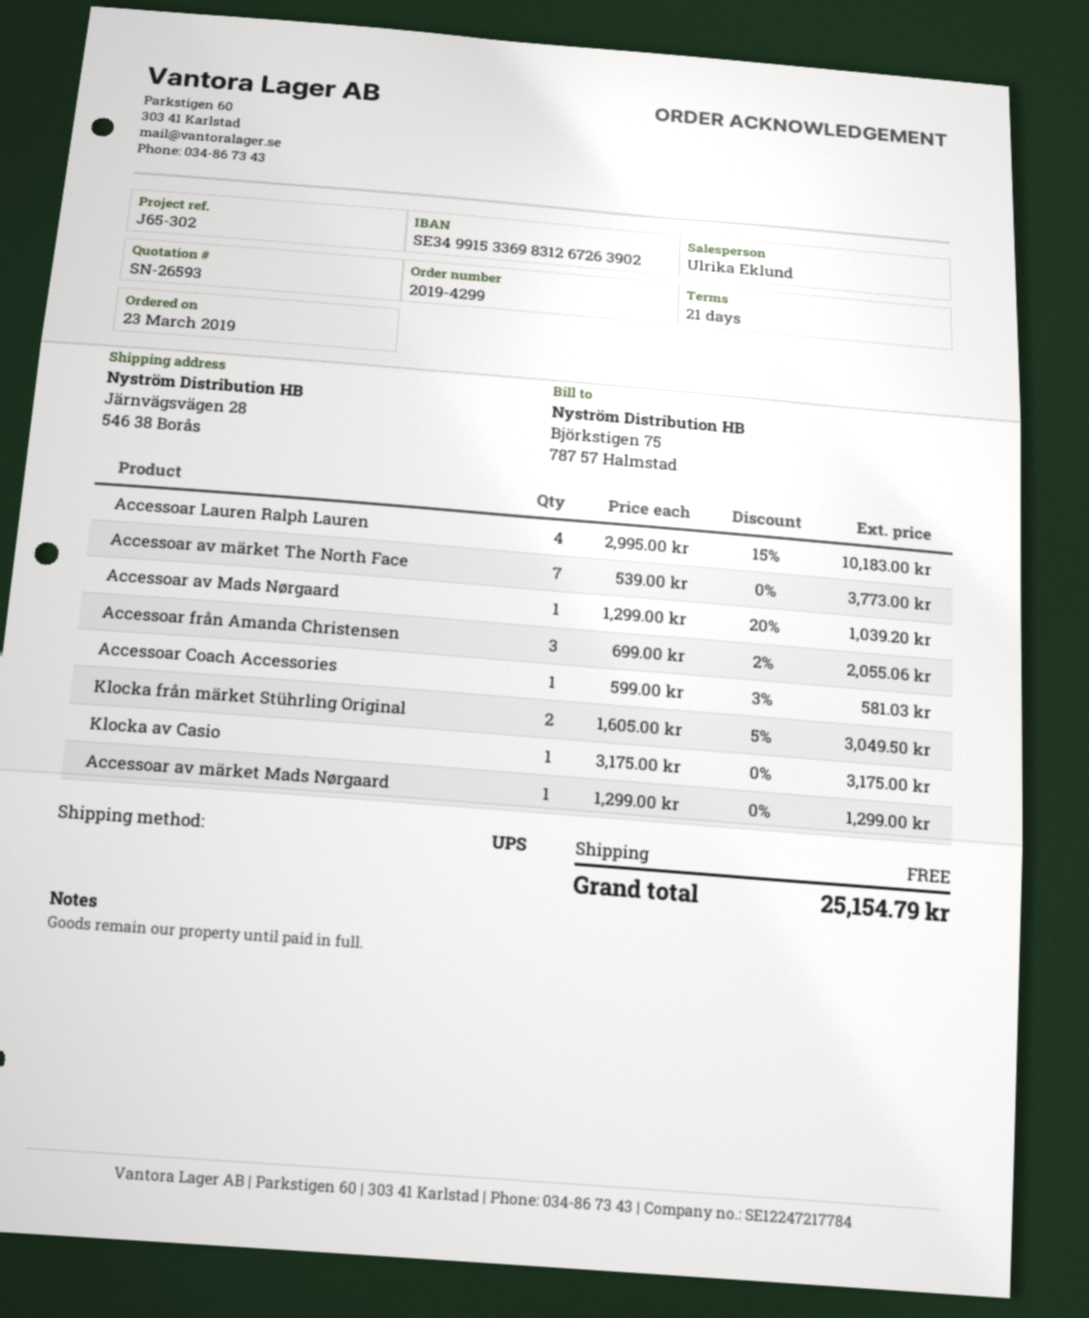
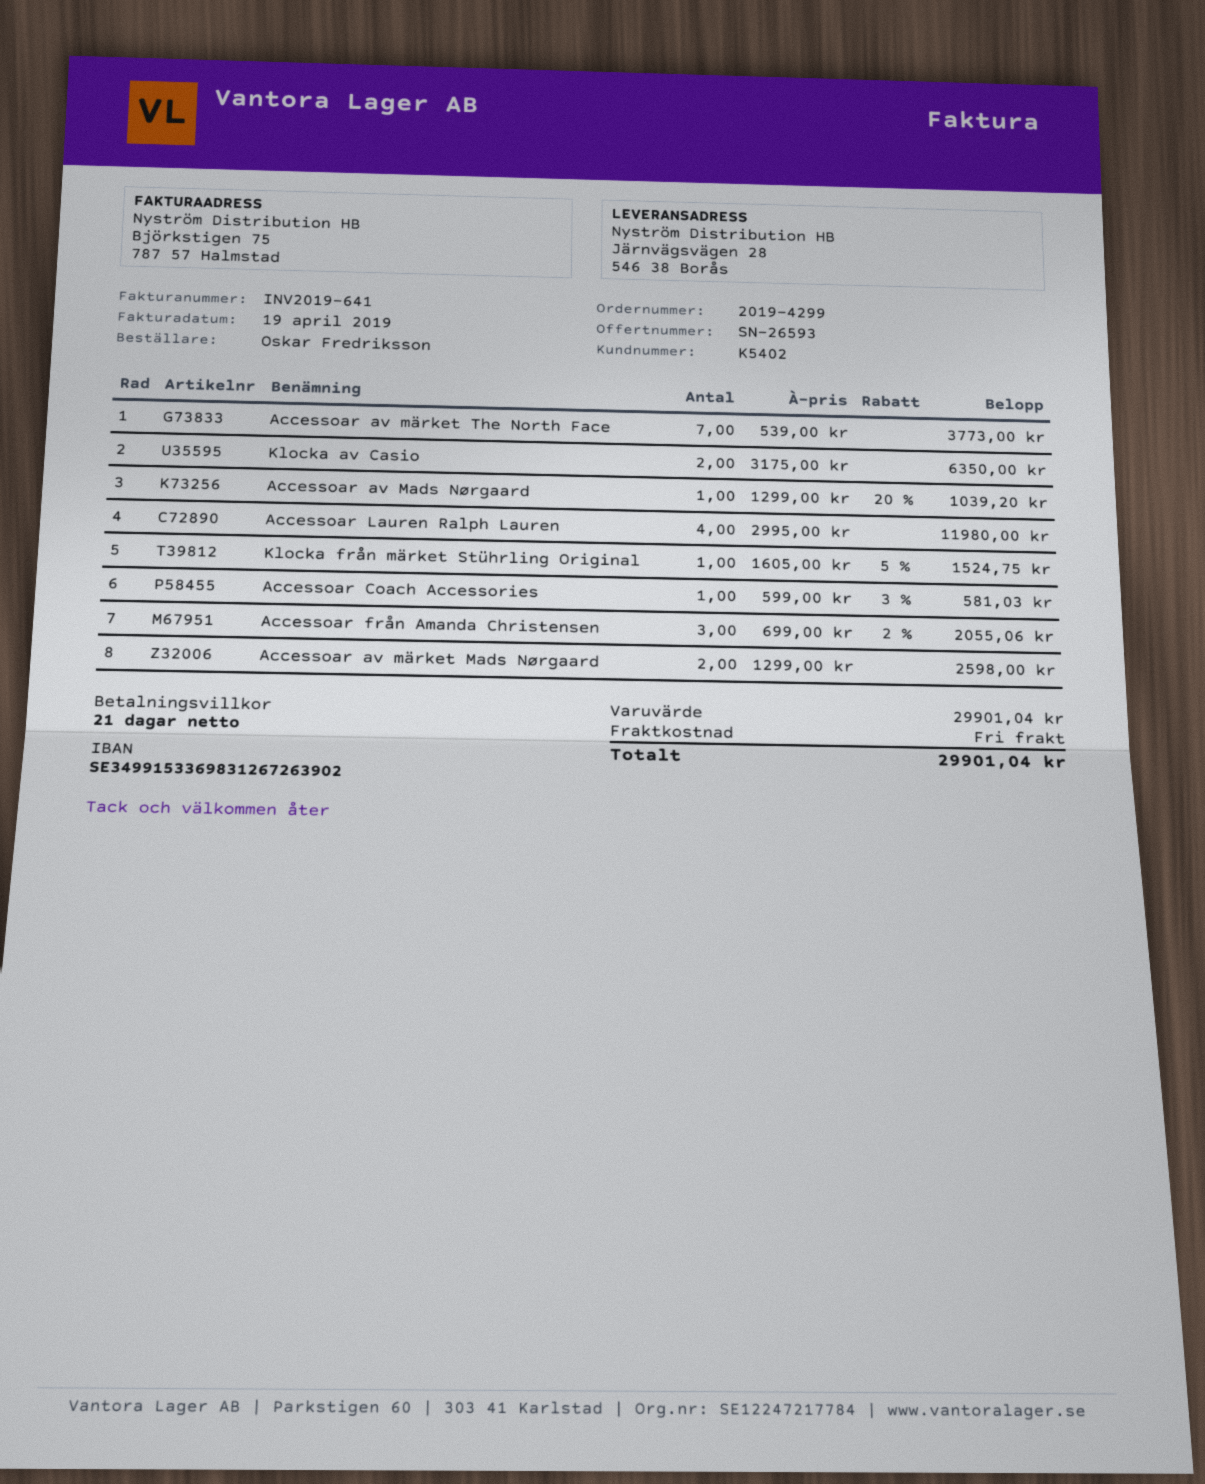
Accessoar Lauren Ralph Lauren: 4 x 2995.00 - 15% = 10183.00 -> 4 x 2995.00 = 11980.00
Klocka från märket Stührling Original: 2 x 1605.00 - 5% = 3049.50 -> 1 x 1605.00 - 5% = 1524.75
Klocka av Casio: 1 x 3175.00 = 3175.00 -> 2 x 3175.00 = 6350.00
Accessoar av märket Mads Nørgaard: 1 x 1299.00 = 1299.00 -> 2 x 1299.00 = 2598.00
total: 25154.79 -> 29901.04

